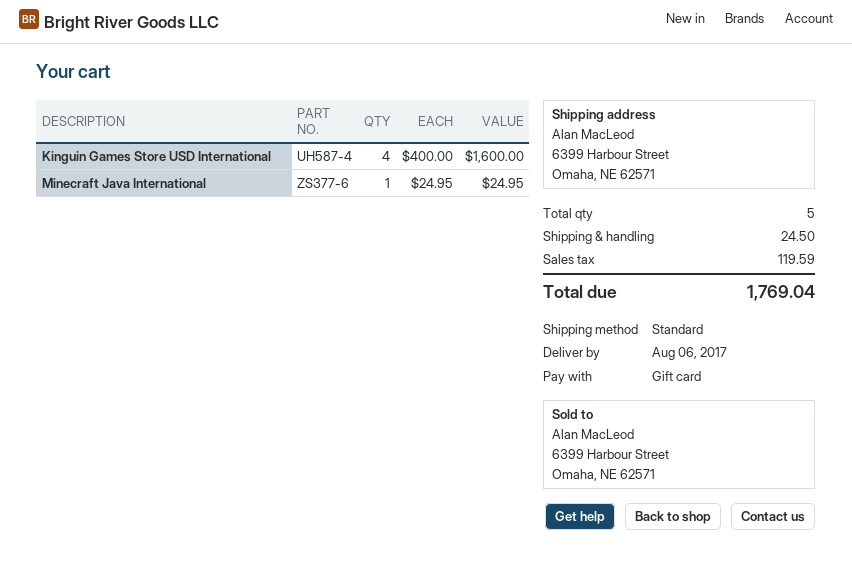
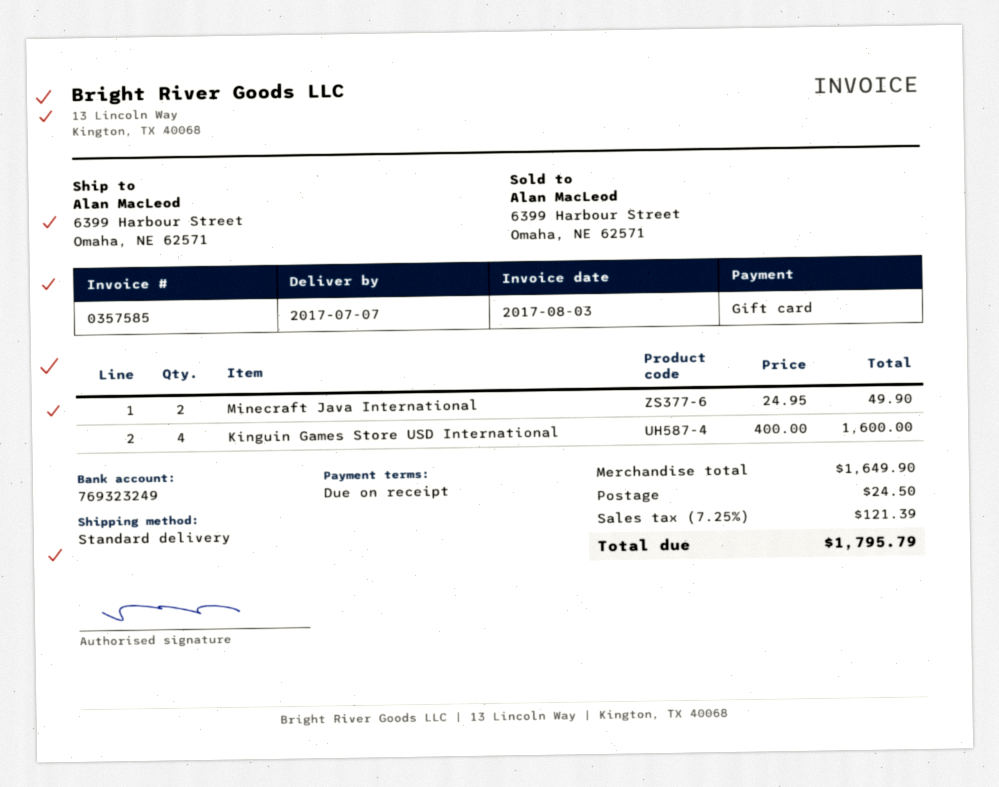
delivery date: 2017-08-06 -> 2017-07-07
Minecraft Java International: 1 x 24.95 = 24.95 -> 2 x 24.95 = 49.90
tax: 119.59 -> 121.39
total: 1769.04 -> 1795.79

